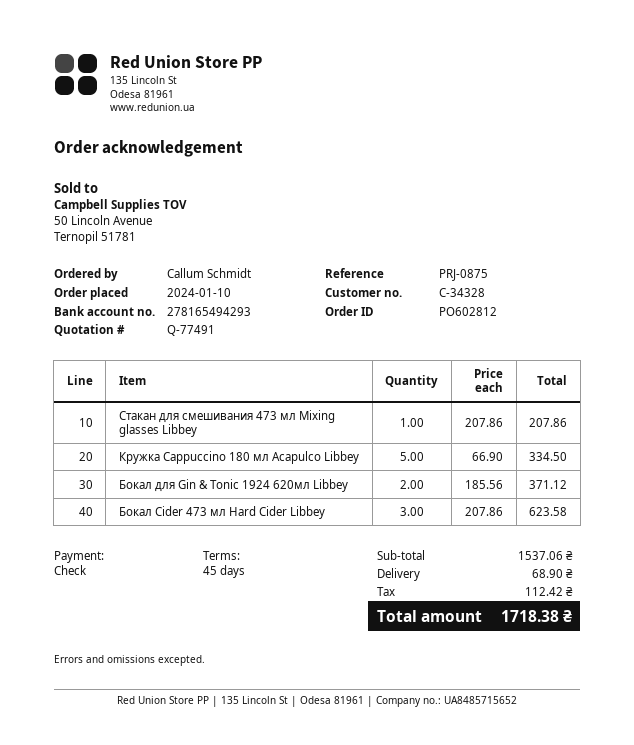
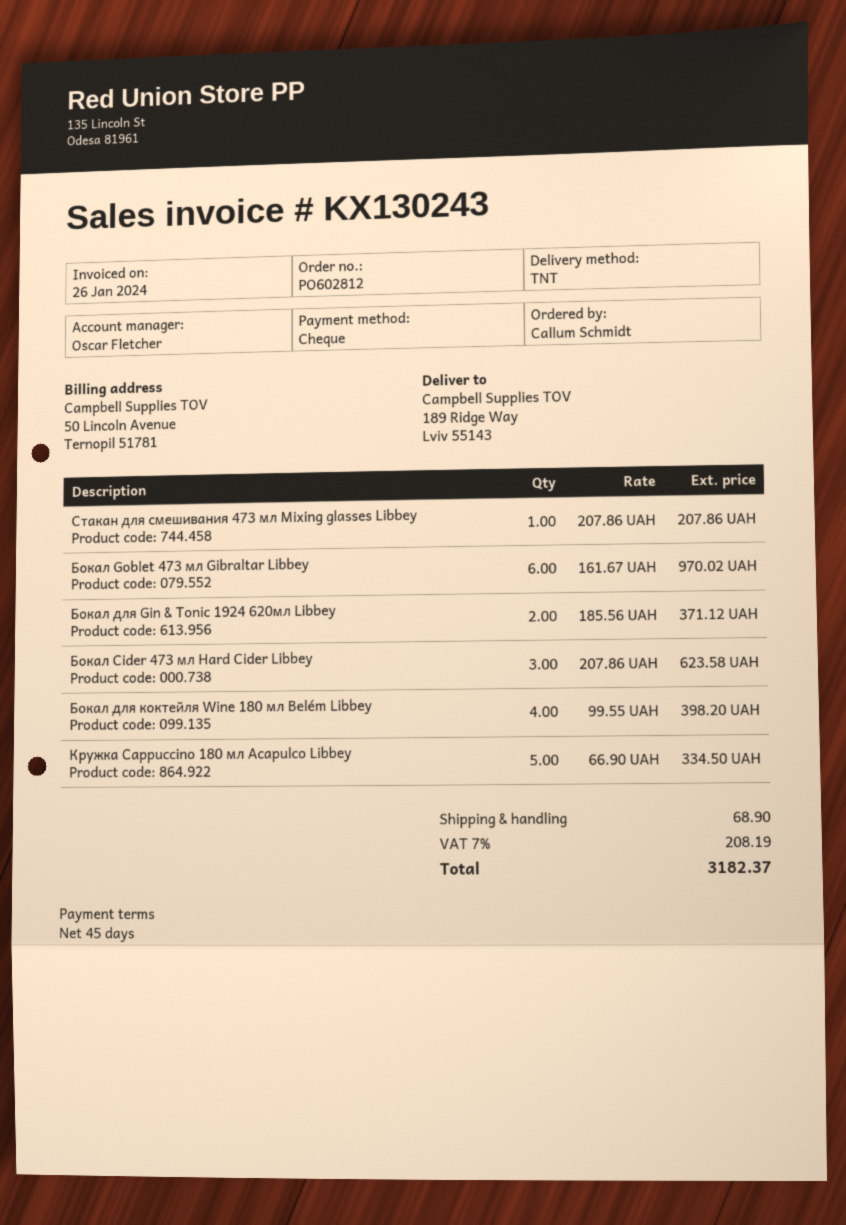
Бокал Goblet 473 мл Gibraltar Libbey: none -> 6 x 161.67 = 970.02
Бокал для коктейля Wine 180 мл Belém Libbey: none -> 4 x 99.55 = 398.20
tax: 112.42 -> 208.19
total: 1718.38 -> 3182.37

